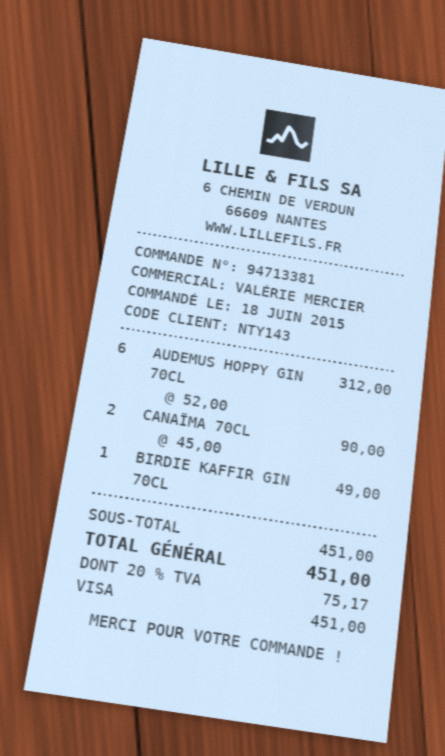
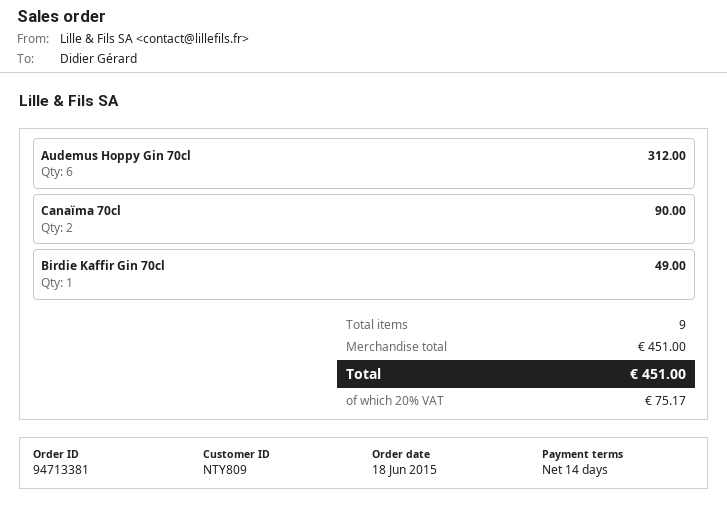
customer number: NTY143 -> NTY809

